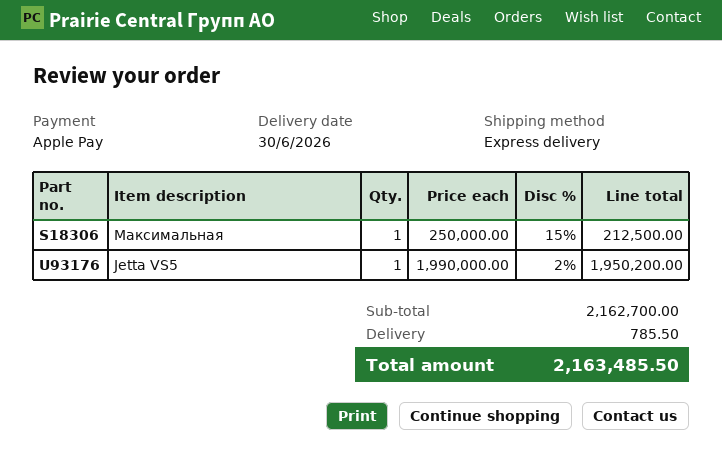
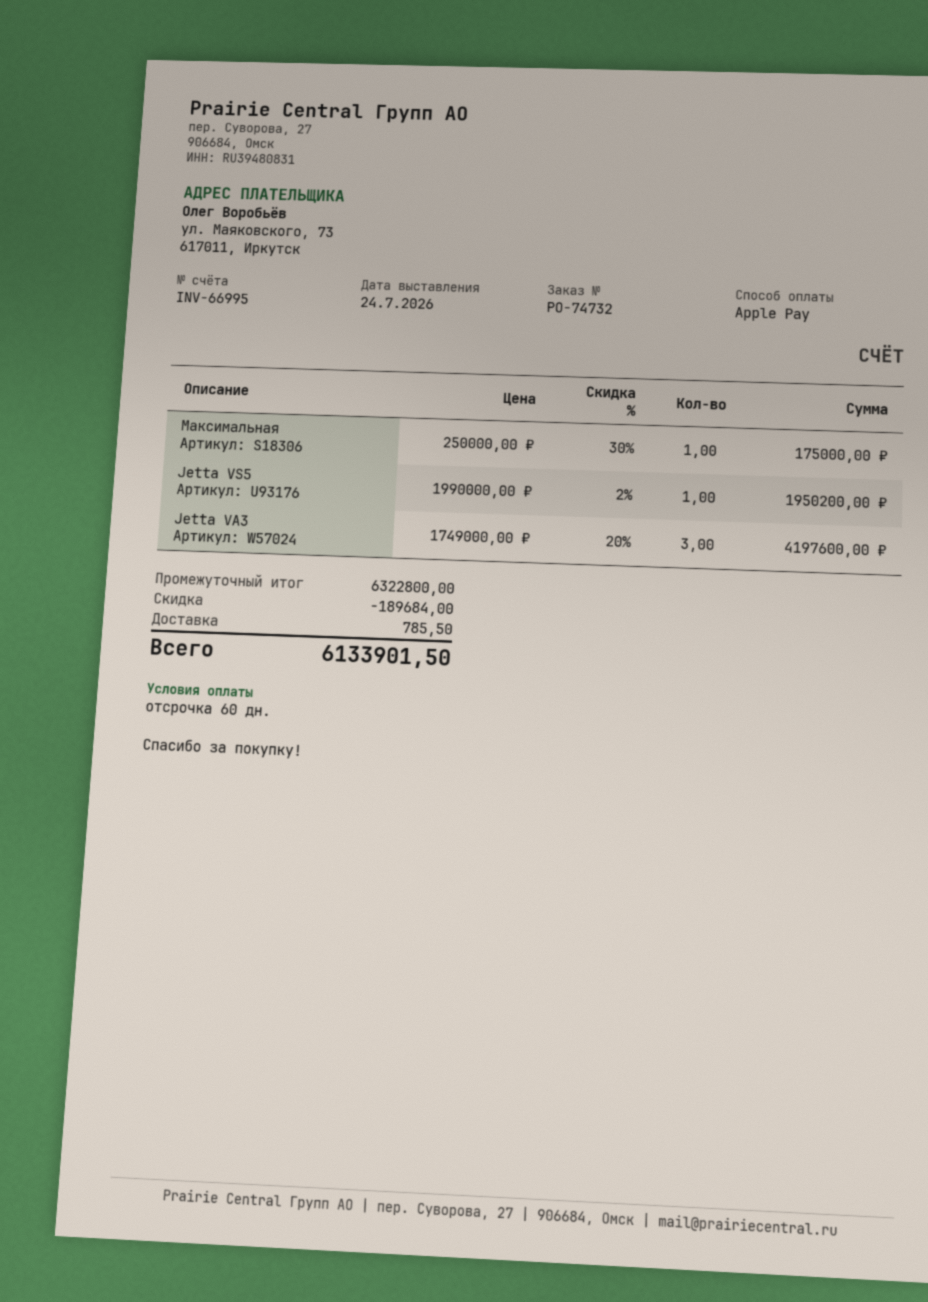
Максимальная: 1 x 250000.00 - 15% = 212500.00 -> 1 x 250000.00 - 30% = 175000.00
Jetta VA3: none -> 3 x 1749000.00 - 20% = 4197600.00
subtotal: 2162700.00 -> 6322800.00
discount: none -> 189684.00
total: 2163485.50 -> 6133901.50

